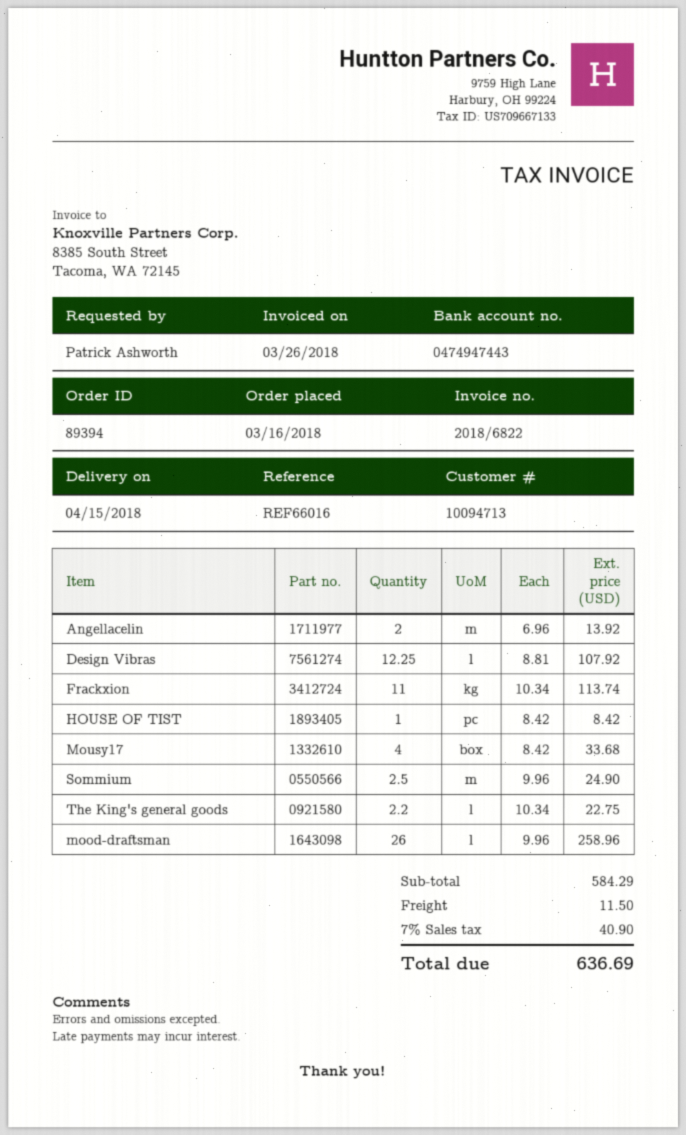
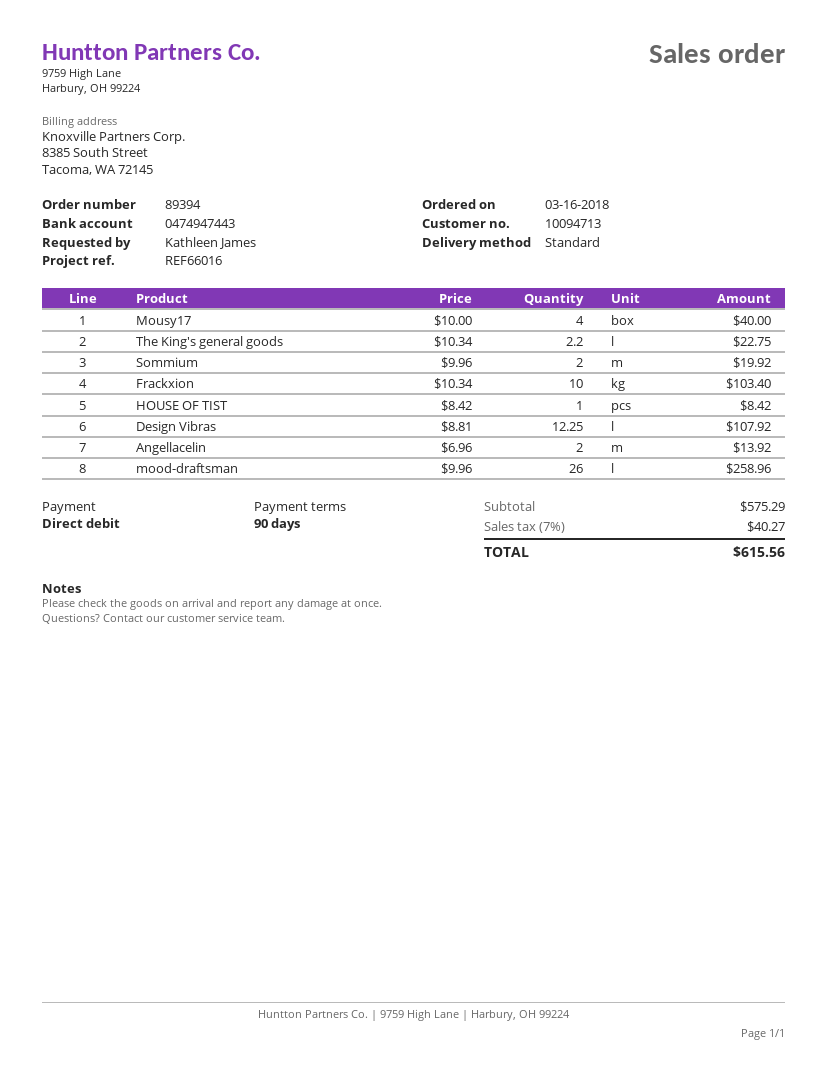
ordered by: Patrick Ashworth -> Kathleen James
Frackxion: 11 x 10.34 = 113.74 -> 10 x 10.34 = 103.40
Mousy17: 4 x 8.42 = 33.68 -> 4 x 10.00 = 40.00
Sommium: 2.5 x 9.96 = 24.90 -> 2 x 9.96 = 19.92
subtotal: 584.29 -> 575.29
shipping: 11.50 -> none
tax: 7% = 40.90 -> 7% = 40.27
total: 636.69 -> 615.56

